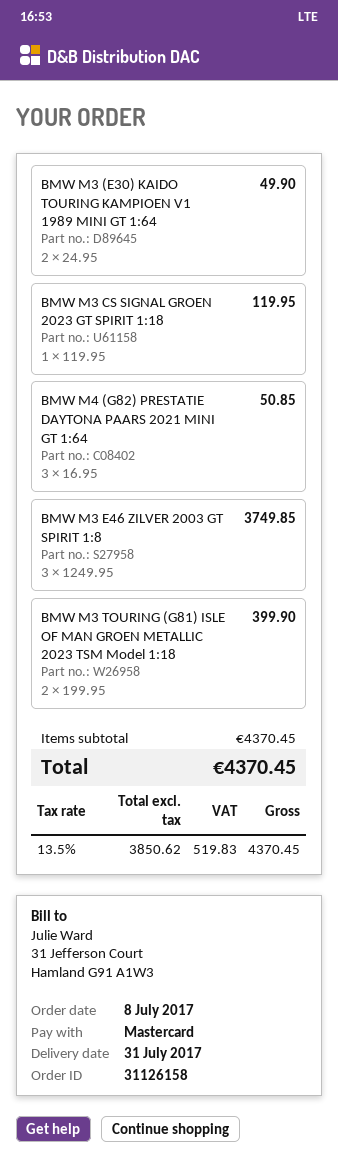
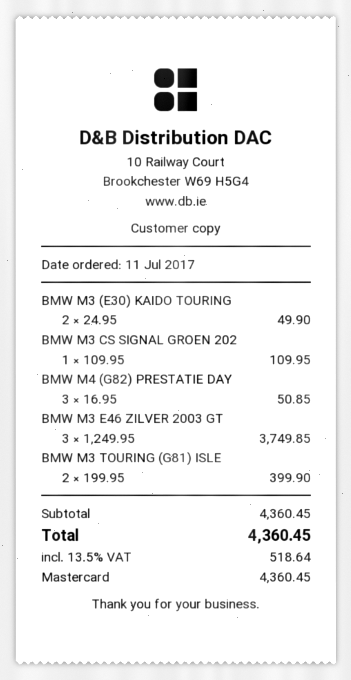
order date: 2017-07-08 -> 2017-07-11
BMW M3 CS SIGNAL GROEN 2023 GT SPIRIT 1:18: 1 x 119.95 = 119.95 -> 1 x 109.95 = 109.95
subtotal: 4370.45 -> 4360.45
tax: 13.5% = 519.83 -> 13.5% = 518.64
total: 4370.45 -> 4360.45

